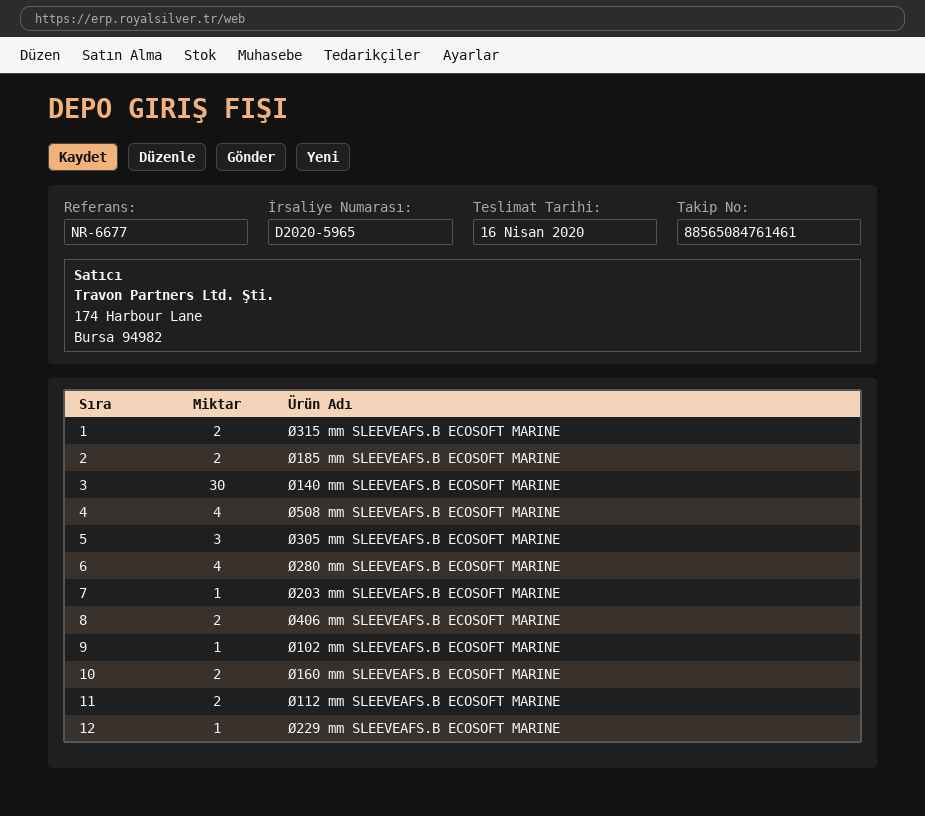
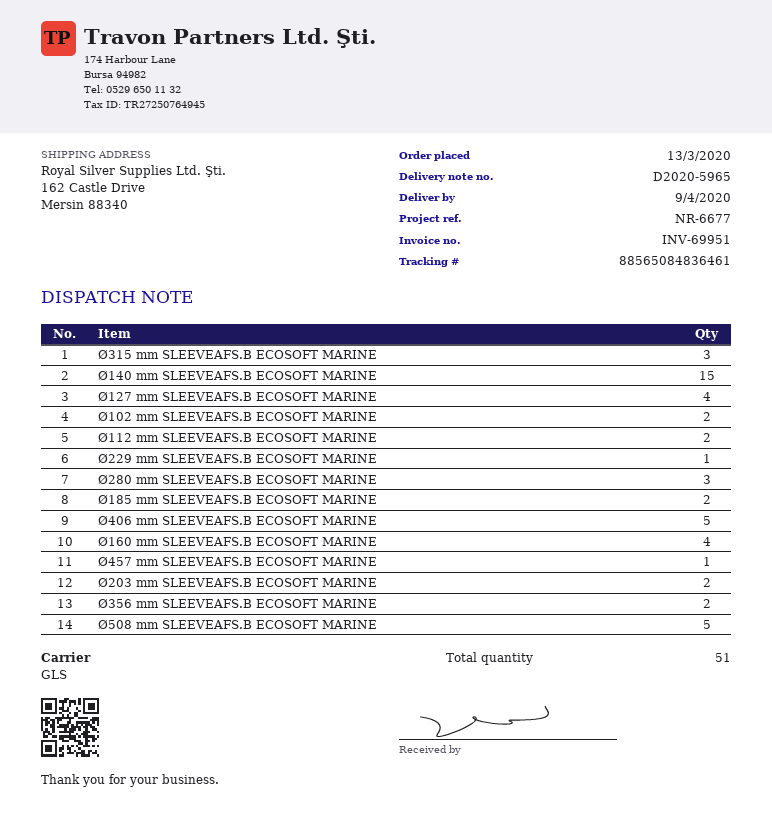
delivery date: 2020-04-16 -> 2020-04-09
tracking number: 88565084761461 -> 88565084836461
Ø315 mm SLEEVEAFS.B ECOSOFT MARINE: 2 -> 3
Ø140 mm SLEEVEAFS.B ECOSOFT MARINE: 30 -> 15
Ø508 mm SLEEVEAFS.B ECOSOFT MARINE: 4 -> 5
Ø305 mm SLEEVEAFS.B ECOSOFT MARINE: 3 -> none
Ø280 mm SLEEVEAFS.B ECOSOFT MARINE: 4 -> 3
Ø203 mm SLEEVEAFS.B ECOSOFT MARINE: 1 -> 2
Ø406 mm SLEEVEAFS.B ECOSOFT MARINE: 2 -> 5
Ø102 mm SLEEVEAFS.B ECOSOFT MARINE: 1 -> 2
Ø160 mm SLEEVEAFS.B ECOSOFT MARINE: 2 -> 4
Ø127 mm SLEEVEAFS.B ECOSOFT MARINE: none -> 4
Ø457 mm SLEEVEAFS.B ECOSOFT MARINE: none -> 1
Ø356 mm SLEEVEAFS.B ECOSOFT MARINE: none -> 2

